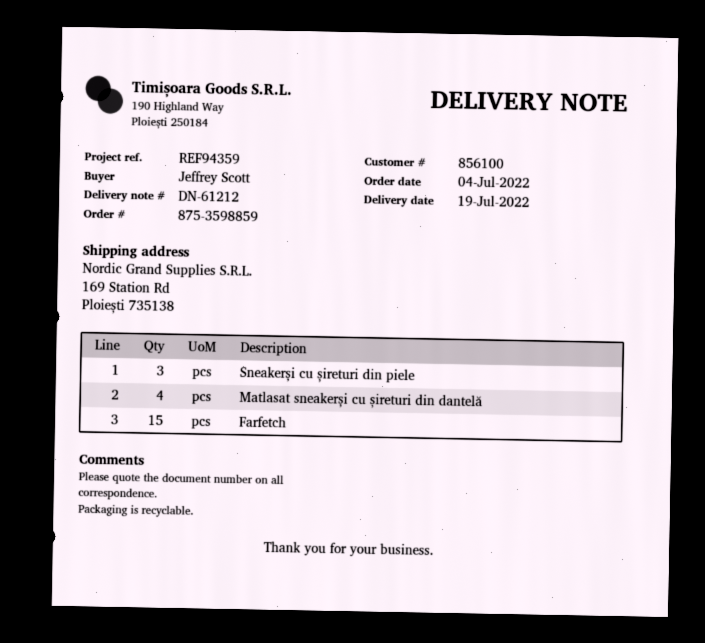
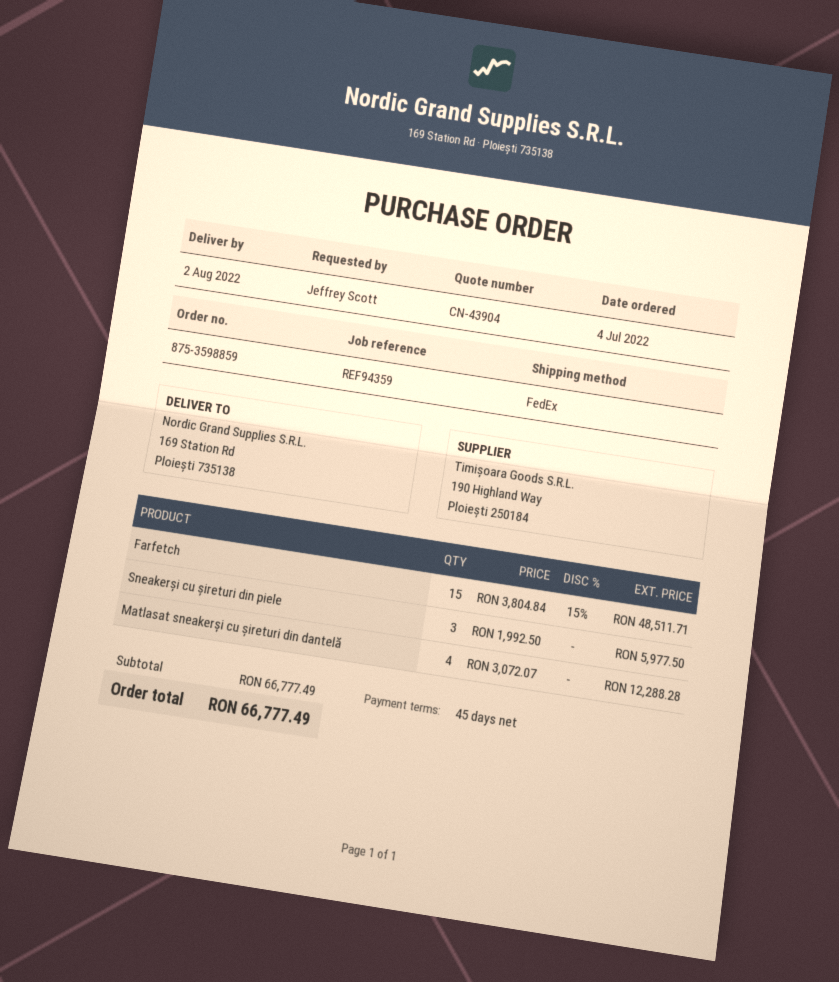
delivery date: 2022-07-19 -> 2022-08-02

